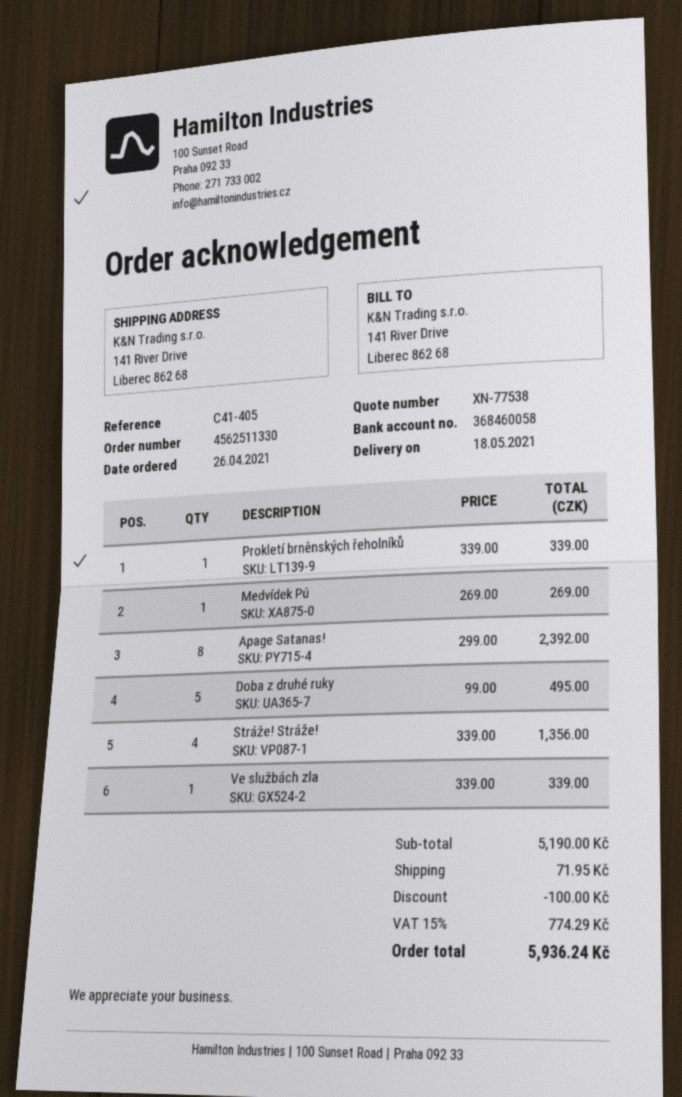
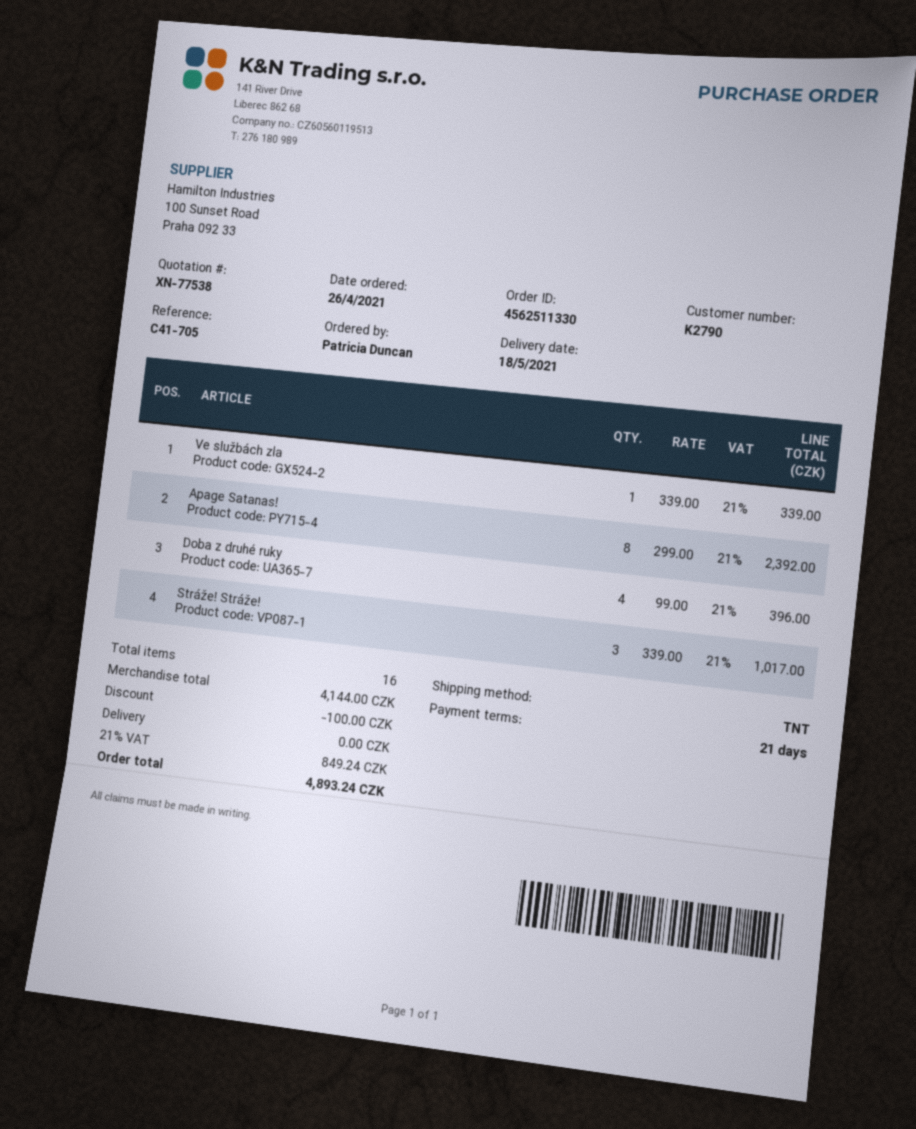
reference: C41-405 -> C41-705
Prokletí brněnských řeholníků: 1 x 339.00 = 339.00 -> none
Medvídek Pú: 1 x 269.00 = 269.00 -> none
Doba z druhé ruky: 5 x 99.00 = 495.00 -> 4 x 99.00 = 396.00
Stráže! Stráže!: 4 x 339.00 = 1356.00 -> 3 x 339.00 = 1017.00
subtotal: 5190.00 -> 4144.00
shipping: 71.95 -> 0.00
tax: 15% = 774.29 -> 21% = 849.24
total: 5936.24 -> 4893.24

